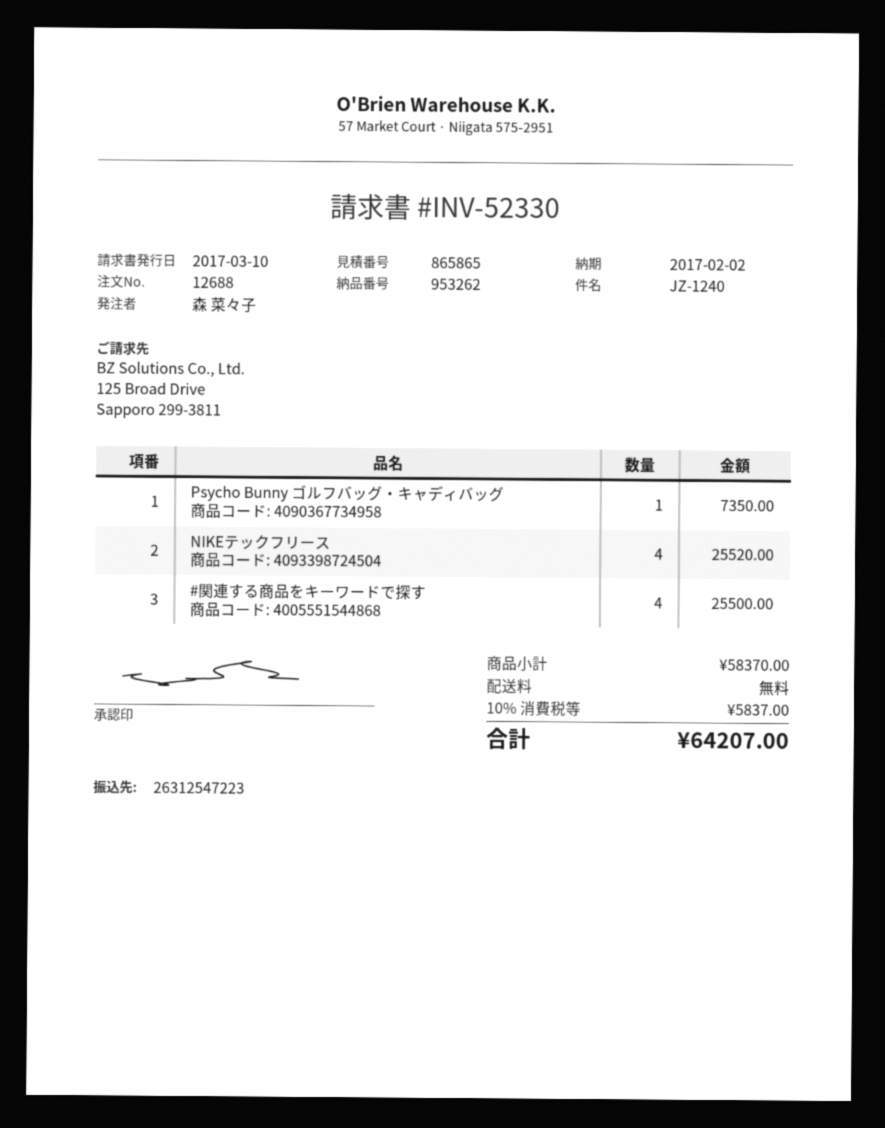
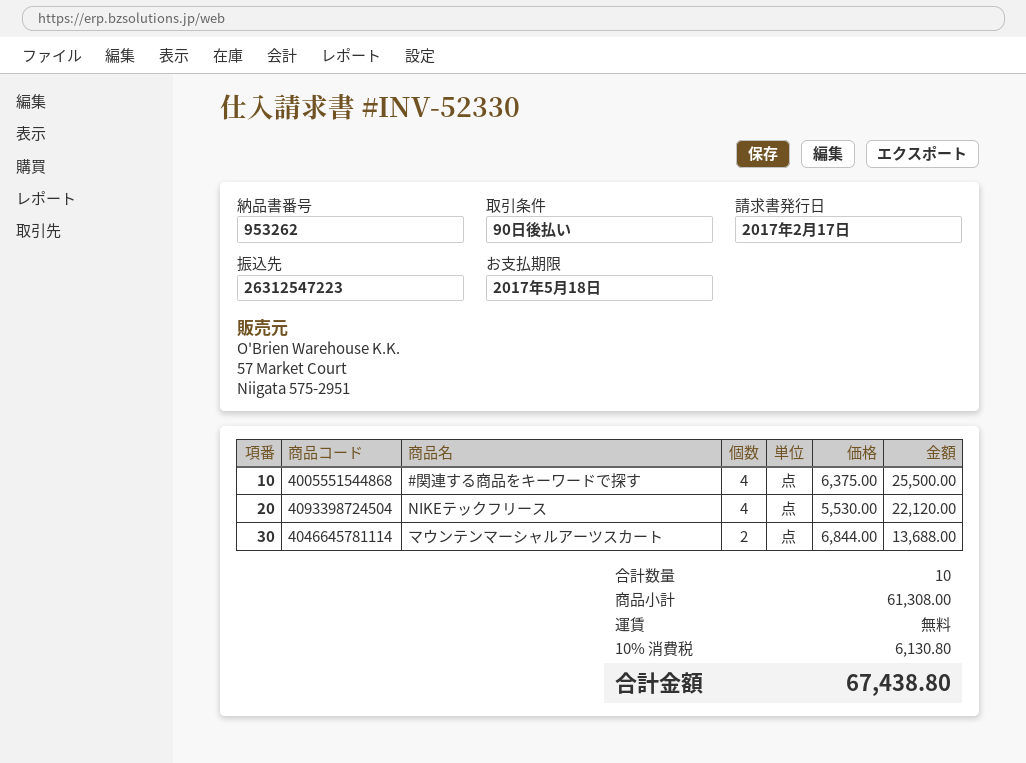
invoice date: 2017-03-10 -> 2017-02-17
Psycho Bunny ゴルフバッグ・キャディバッグ: 1 for 7350.00 -> none
NIKEテックフリース: 4 for 25520.00 -> 4 for 22120.00
マウンテンマーシャルアーツスカート: none -> 2 for 13688.00
subtotal: 58370.00 -> 61308.00
tax: 10% = 5837.00 -> 10% = 6130.80
total: 64207.00 -> 67438.80

